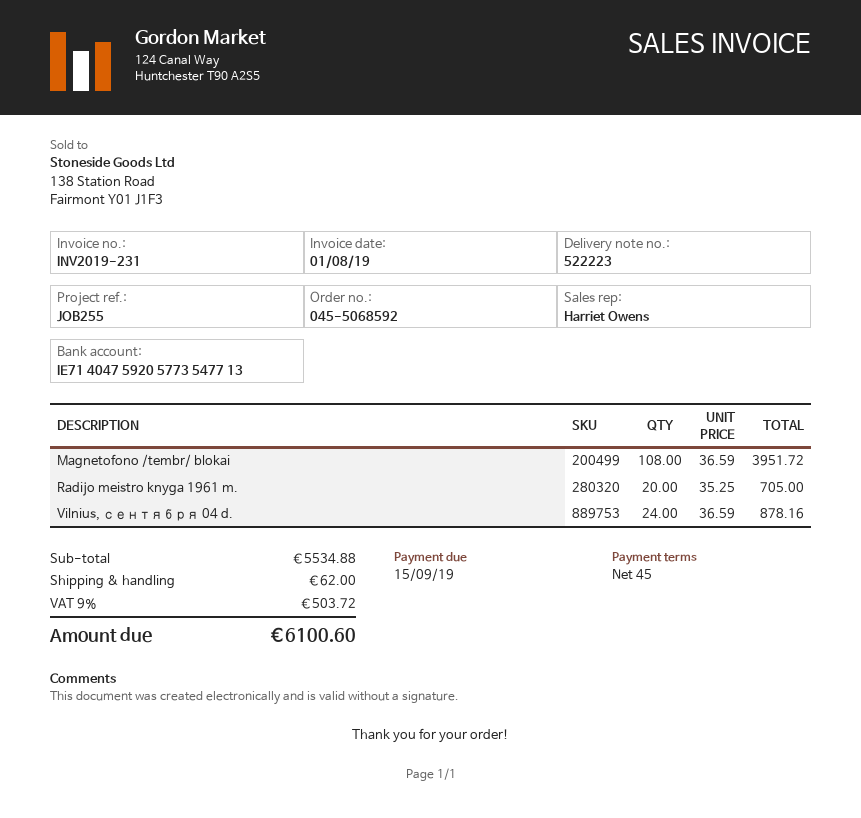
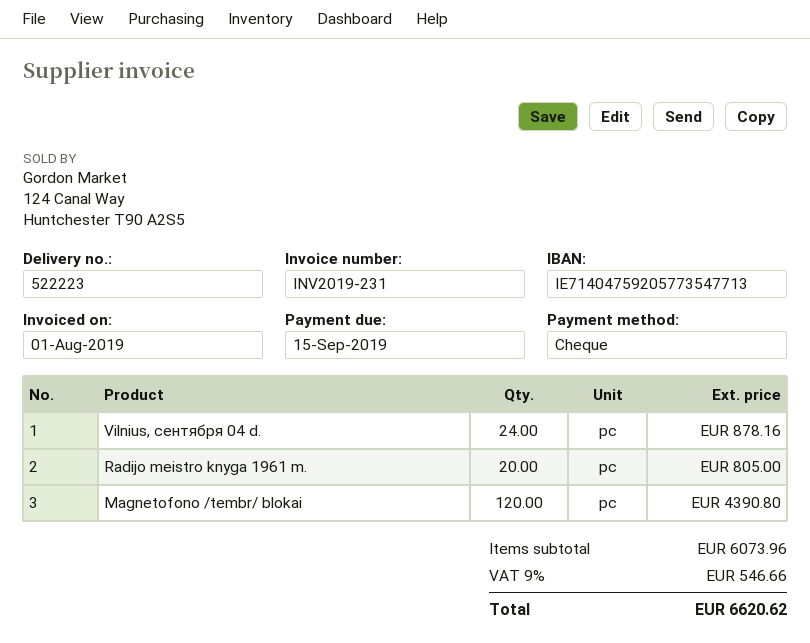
Magnetofono /tembr/ blokai: 108 for 3951.72 -> 120 for 4390.80
Radijo meistro knyga 1961 m.: 20 for 705.00 -> 20 for 805.00
subtotal: 5534.88 -> 6073.96
shipping: 62.00 -> none
tax: 9% = 503.72 -> 9% = 546.66
total: 6100.60 -> 6620.62

